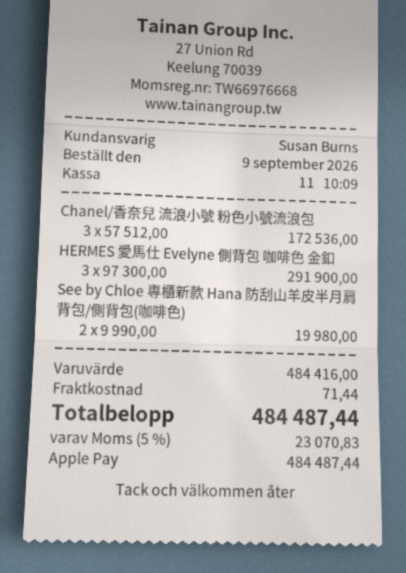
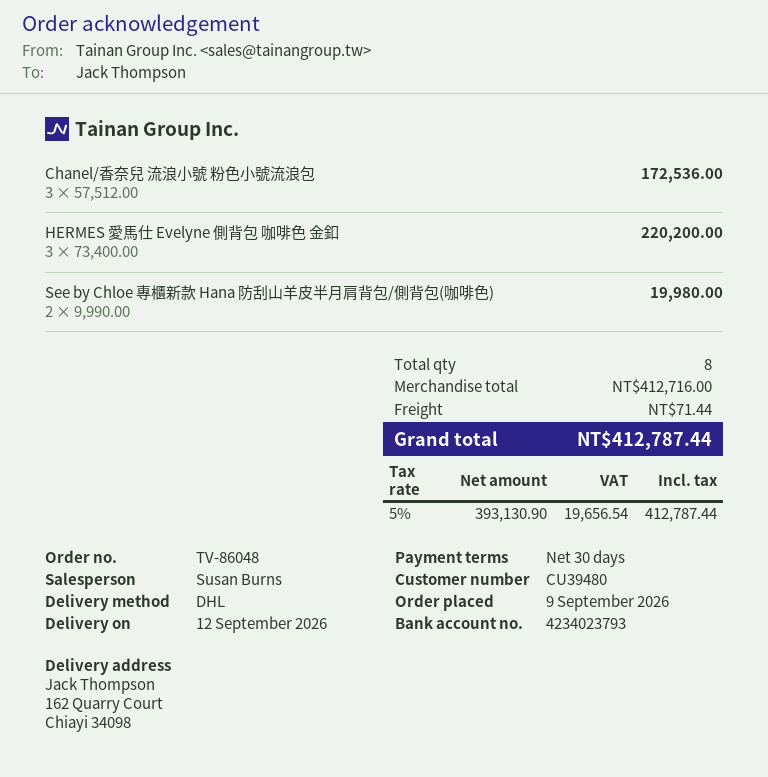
HERMES 愛馬仕 Evelyne 側背包 咖啡色 金釦: 3 x 97300.00 = 291900.00 -> 3 x 73400.00 = 220200.00
subtotal: 484416.00 -> 412716.00
tax: 5% = 23070.83 -> 5% = 19656.54
total: 484487.44 -> 412787.44

